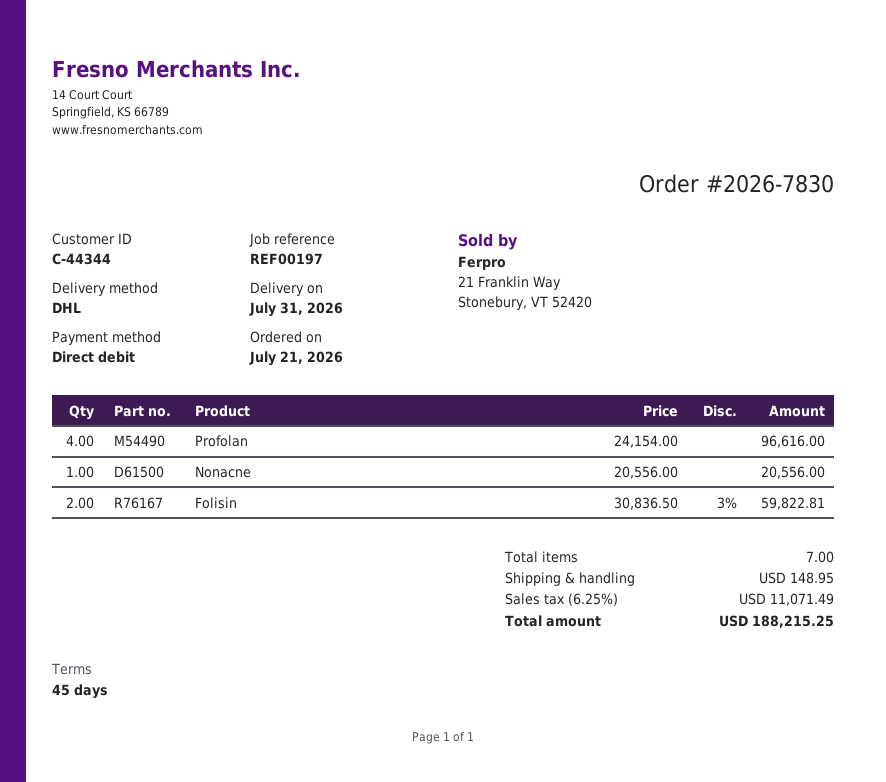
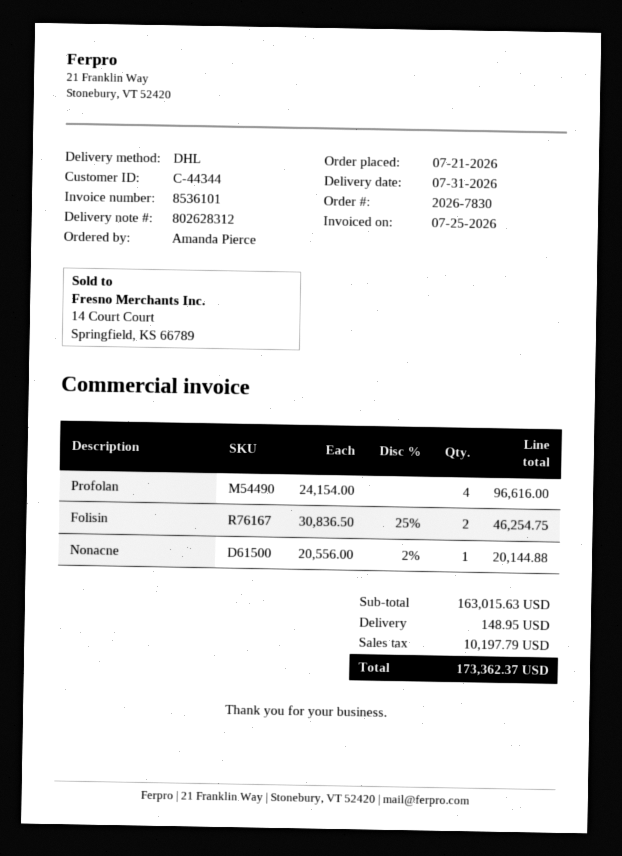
Nonacne: 1 x 20556.00 = 20556.00 -> 1 x 20556.00 - 2% = 20144.88
Folisin: 2 x 30836.50 - 3% = 59822.81 -> 2 x 30836.50 - 25% = 46254.75
tax: 11071.49 -> 10197.79
total: 188215.25 -> 173362.37

